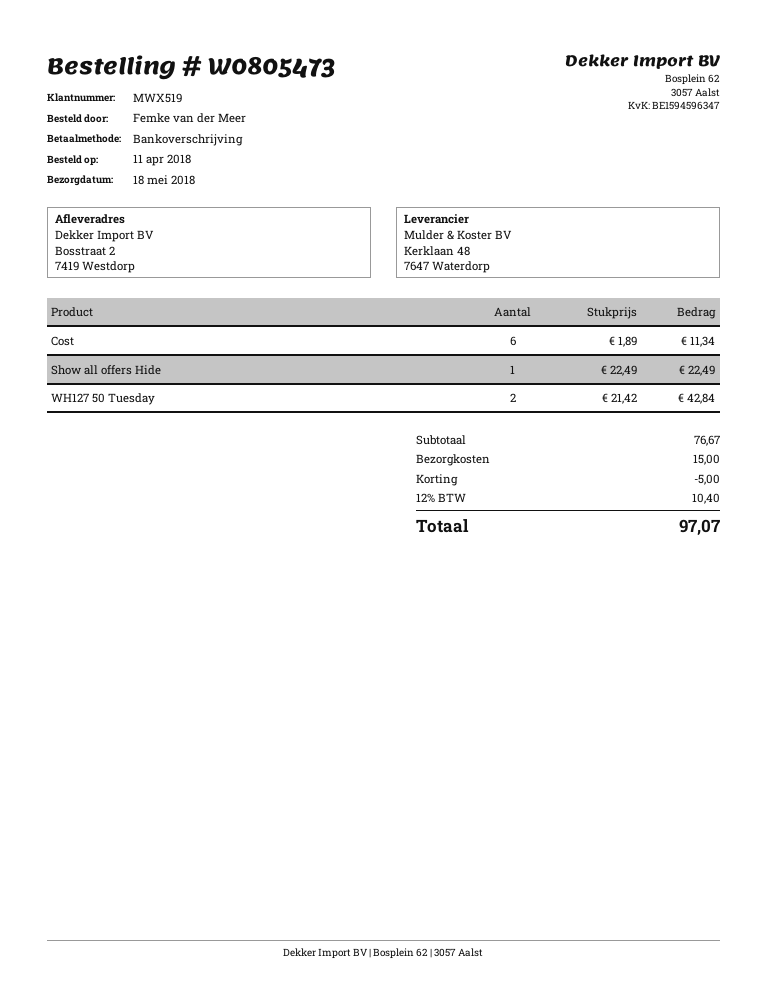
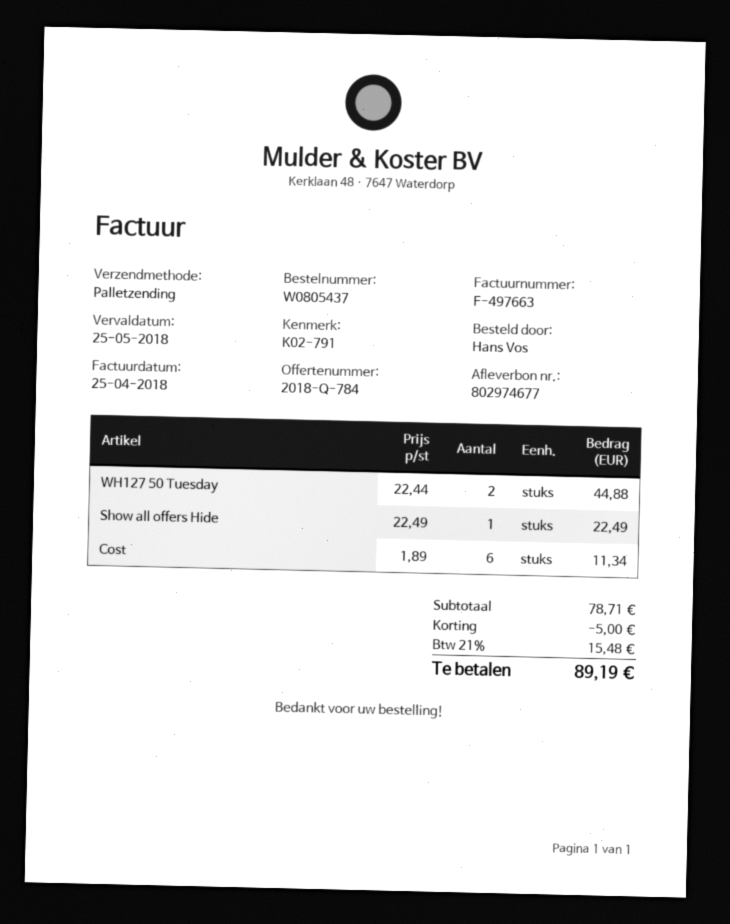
order number: W0805473 -> W0805437
ordered by: Femke van der Meer -> Hans Vos
WH127 50 Tuesday: 2 x 21.42 = 42.84 -> 2 x 22.44 = 44.88
subtotal: 76.67 -> 78.71
shipping: 15.00 -> none
tax: 12% = 10.40 -> 21% = 15.48
total: 97.07 -> 89.19

